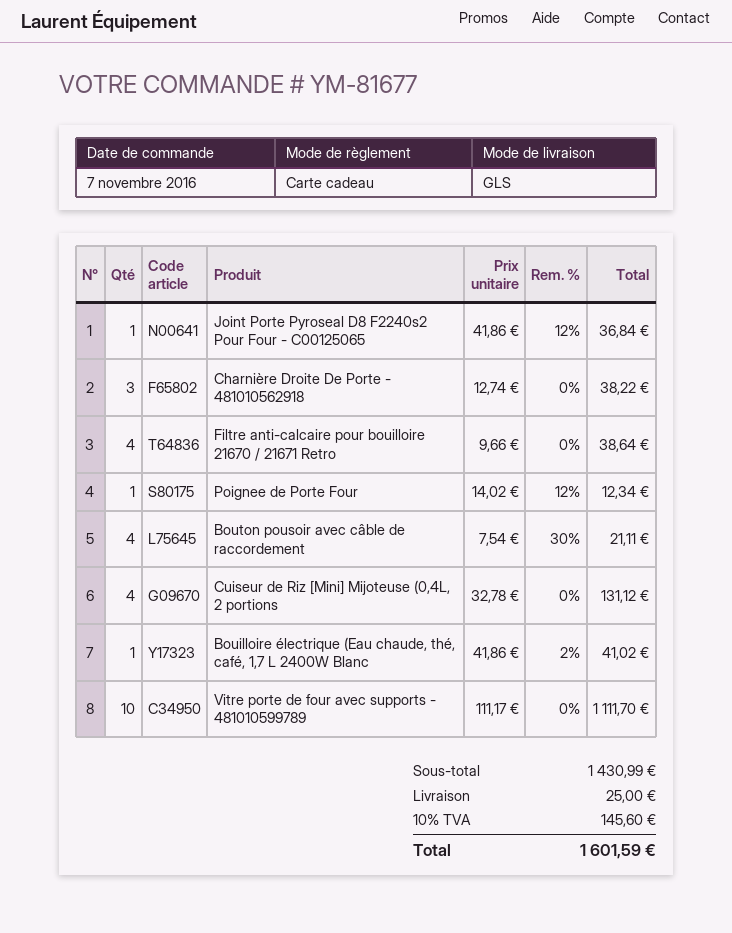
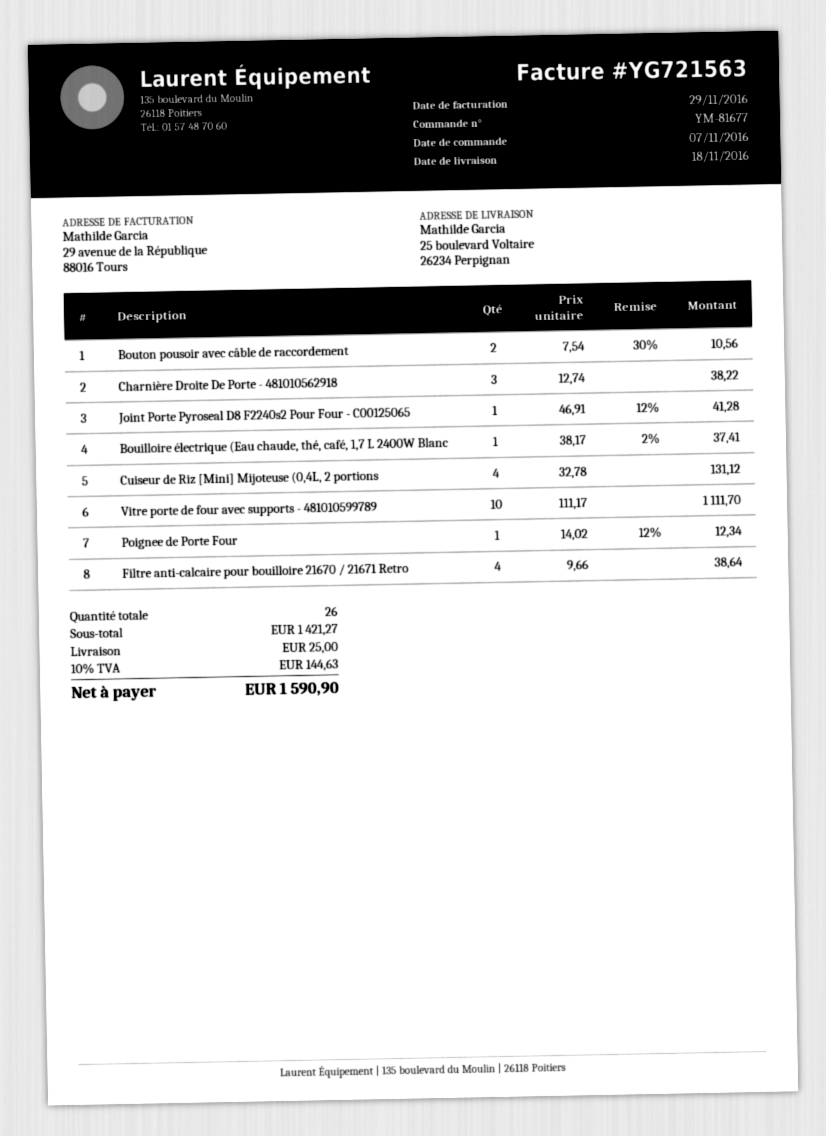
Joint Porte Pyroseal D8 F2240s2 Pour Four - C00125065: 1 x 41.86 - 12% = 36.84 -> 1 x 46.91 - 12% = 41.28
Bouton pousoir avec câble de raccordement: 4 x 7.54 - 30% = 21.11 -> 2 x 7.54 - 30% = 10.56
Bouilloire électrique (Eau chaude, thé, café, 1,7 L 2400W Blanc: 1 x 41.86 - 2% = 41.02 -> 1 x 38.17 - 2% = 37.41
subtotal: 1430.99 -> 1421.27
tax: 10% = 145.60 -> 10% = 144.63
total: 1601.59 -> 1590.90

